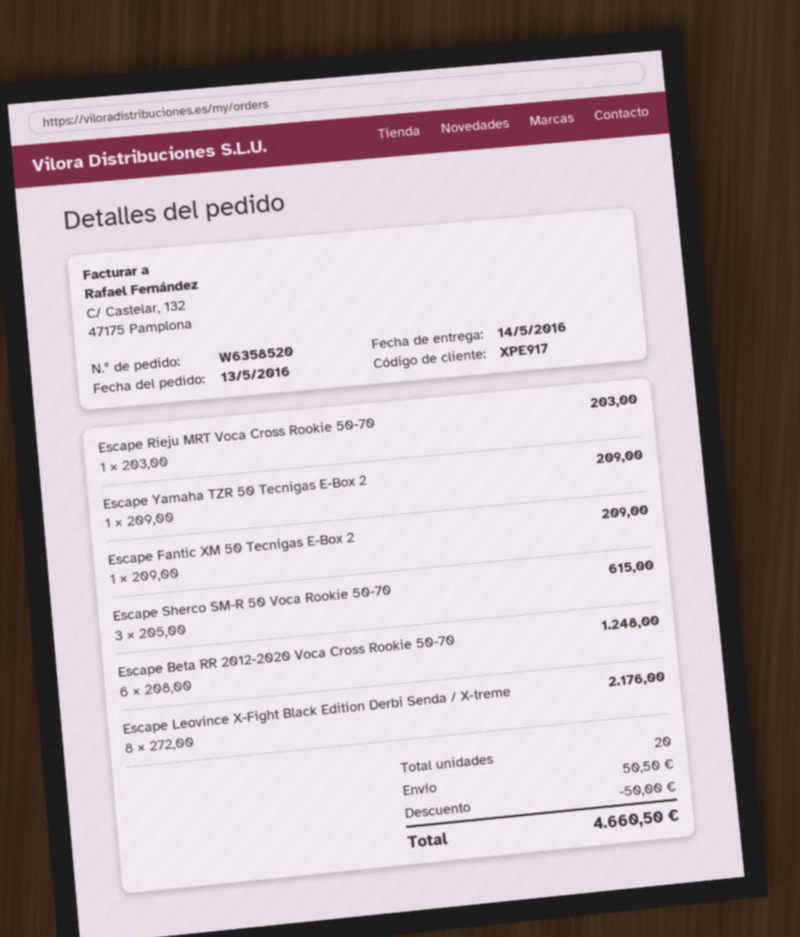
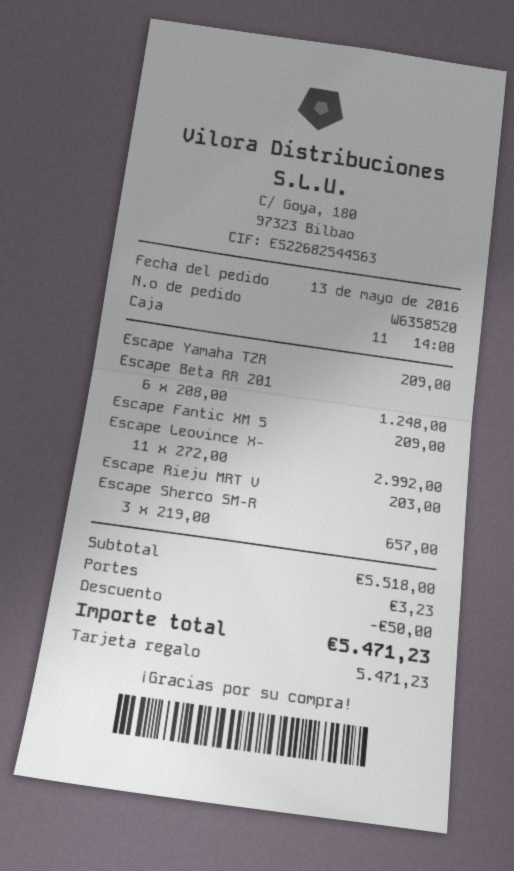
Escape Sherco SM-R 50 Voca Rookie 50-70: 3 x 205.00 = 615.00 -> 3 x 219.00 = 657.00
Escape Leovince X-Fight Black Edition Derbi Senda / X-treme: 8 x 272.00 = 2176.00 -> 11 x 272.00 = 2992.00
shipping: 50.50 -> 3.23
total: 4660.50 -> 5471.23

